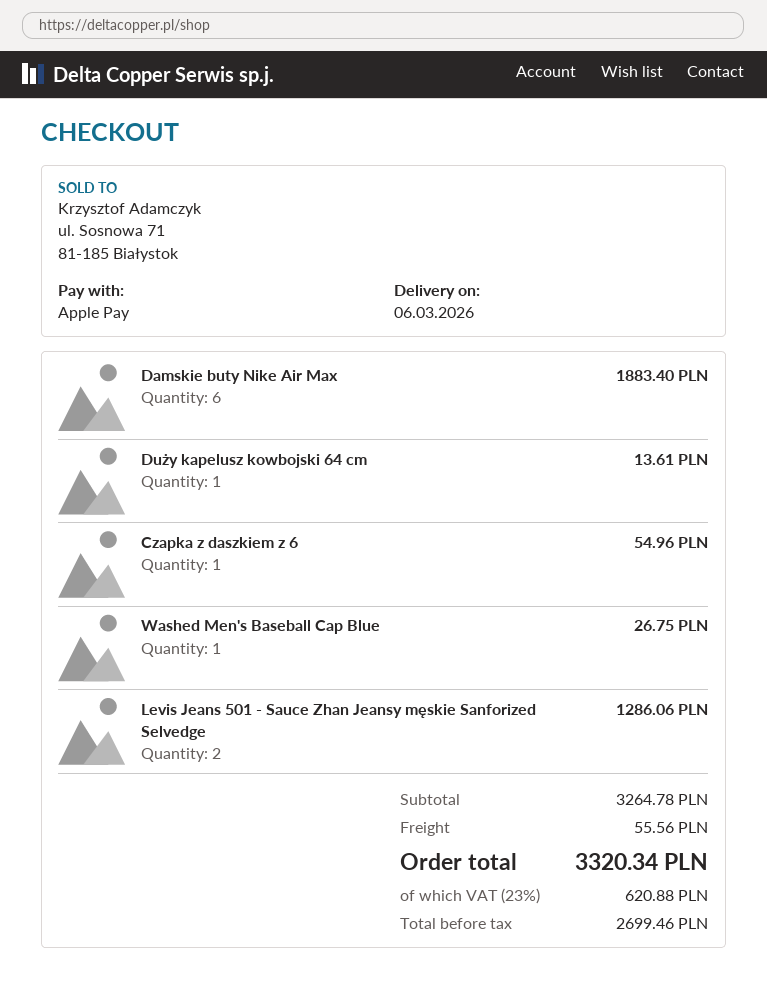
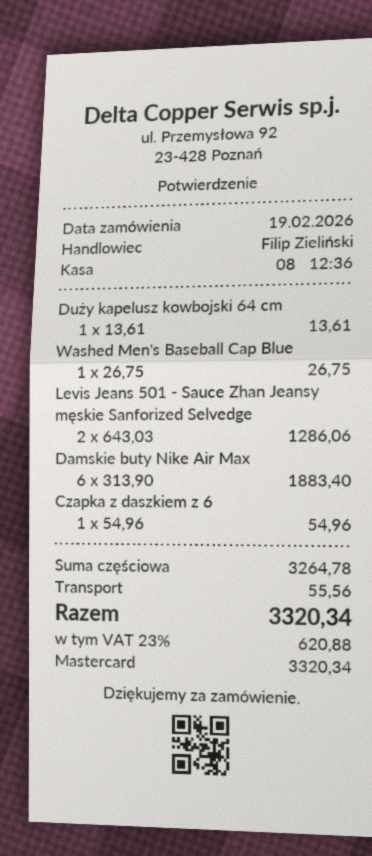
payment method: Apple Pay -> Mastercard

